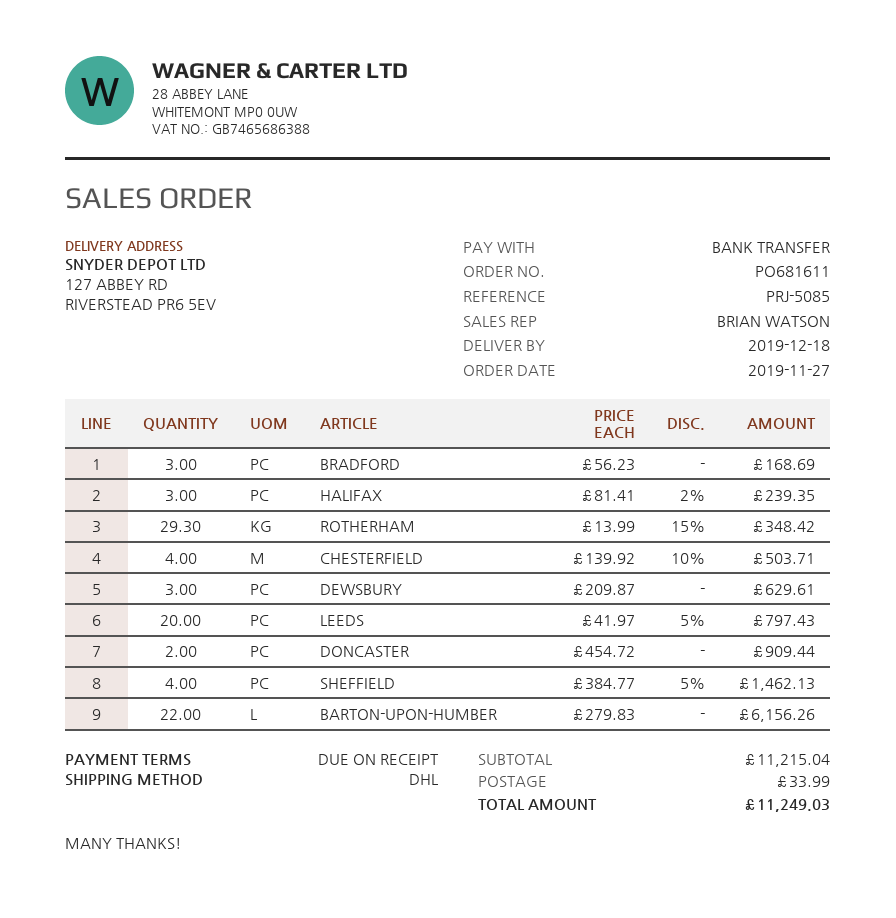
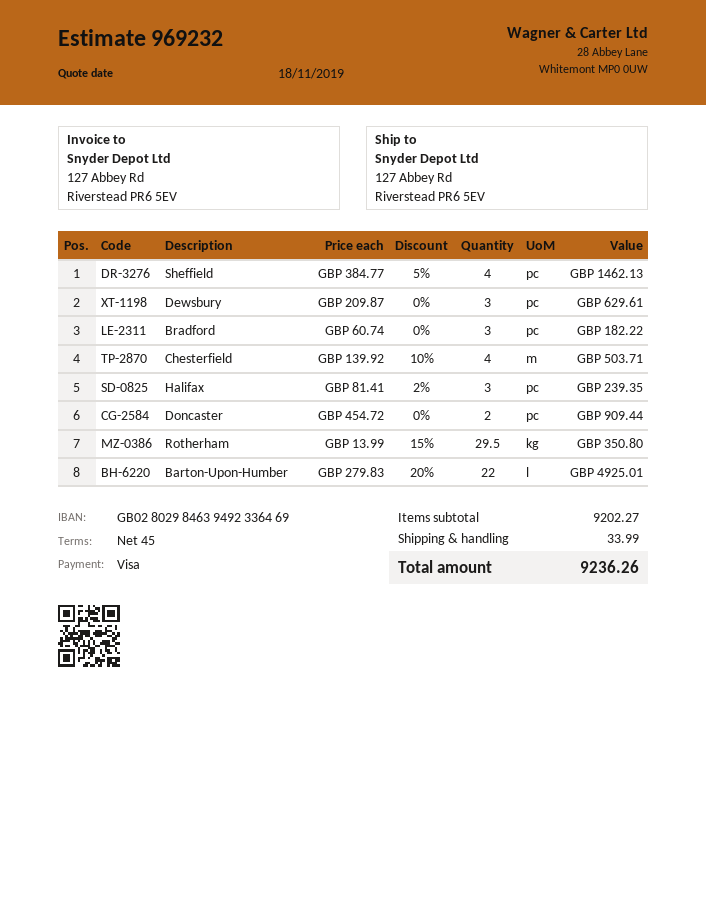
payment terms: on receipt -> 45 days
payment method: bank transfer -> Visa
BRADFORD: 3 x 56.23 = 168.69 -> 3 x 60.74 = 182.22
ROTHERHAM: 29.3 x 13.99 - 15% = 348.42 -> 29.5 x 13.99 - 15% = 350.80
LEEDS: 20 x 41.97 - 5% = 797.43 -> none
BARTON-UPON-HUMBER: 22 x 279.83 = 6156.26 -> 22 x 279.83 - 20% = 4925.01
subtotal: 11215.04 -> 9202.27
total: 11249.03 -> 9236.26

